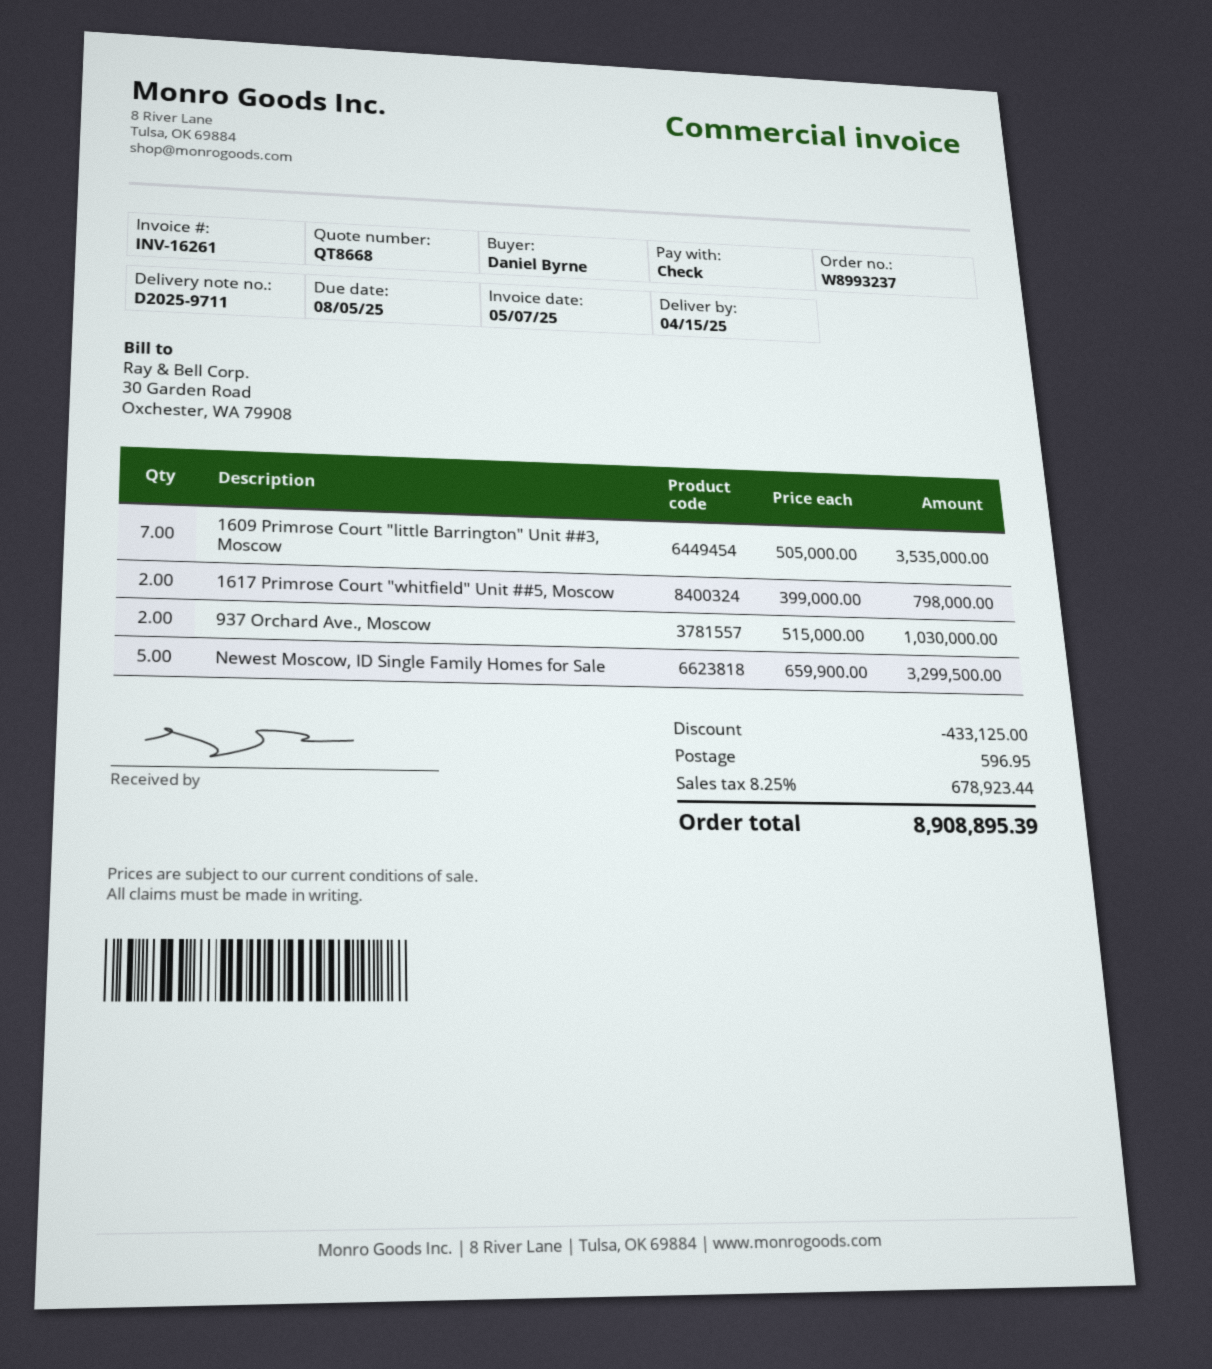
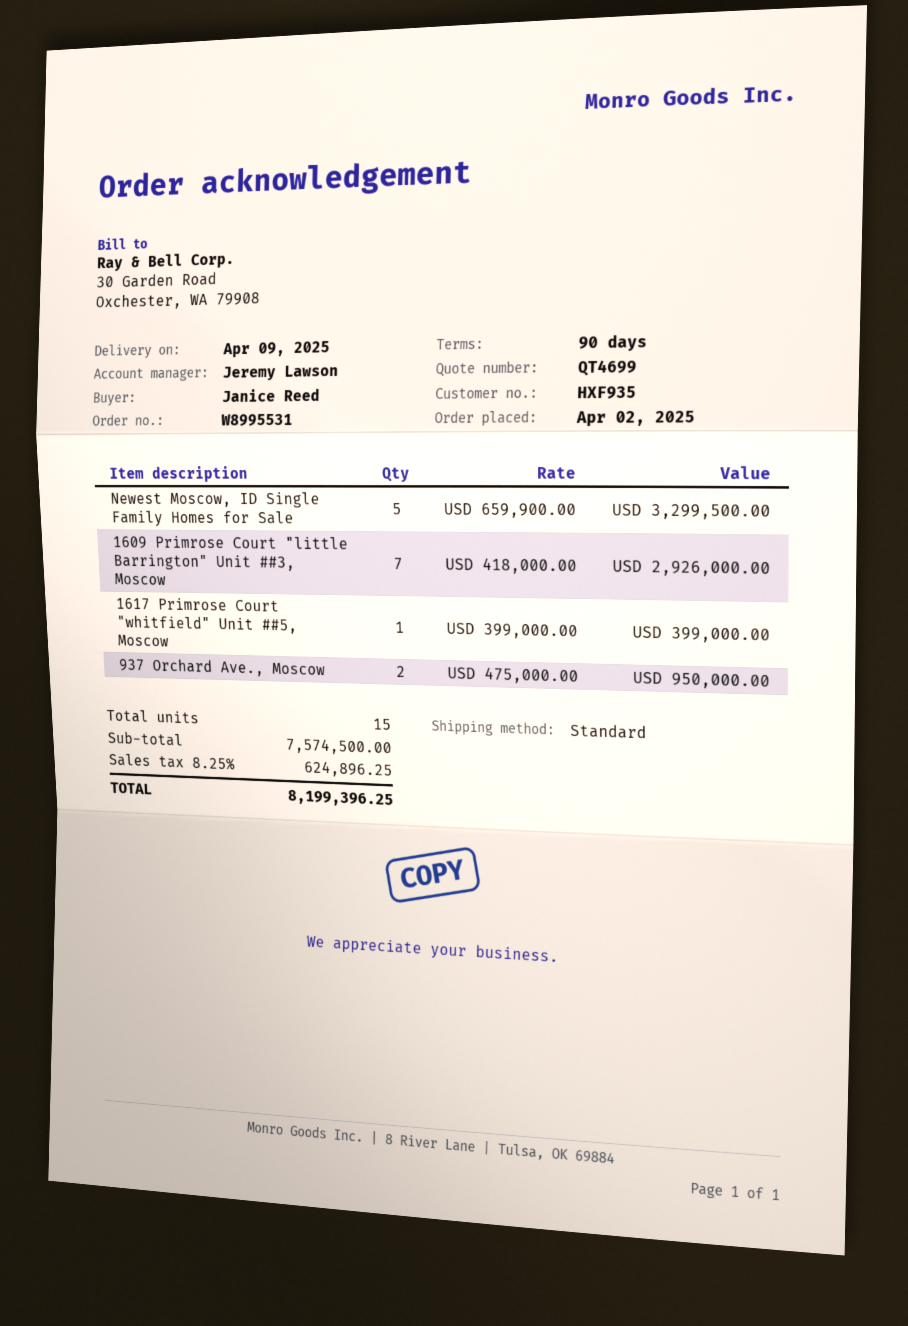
quote number: QT8668 -> QT4699
order number: W8993237 -> W8995531
delivery date: 2025-04-15 -> 2025-04-09
ordered by: Daniel Byrne -> Janice Reed
1609 Primrose Court "little Barrington" Unit ##3, Moscow: 7 x 505000.00 = 3535000.00 -> 7 x 418000.00 = 2926000.00
1617 Primrose Court "whitfield" Unit ##5, Moscow: 2 x 399000.00 = 798000.00 -> 1 x 399000.00 = 399000.00
937 Orchard Ave., Moscow: 2 x 515000.00 = 1030000.00 -> 2 x 475000.00 = 950000.00
discount: 433125.00 -> none
shipping: 596.95 -> none
tax: 8.25% = 678923.44 -> 8.25% = 624896.25
total: 8908895.39 -> 8199396.25

